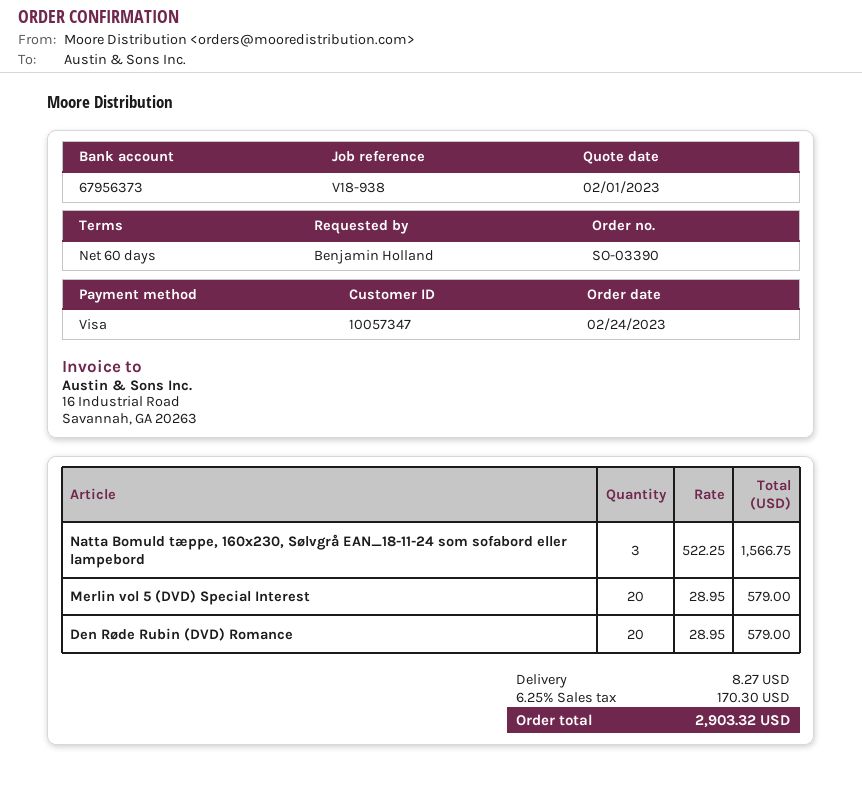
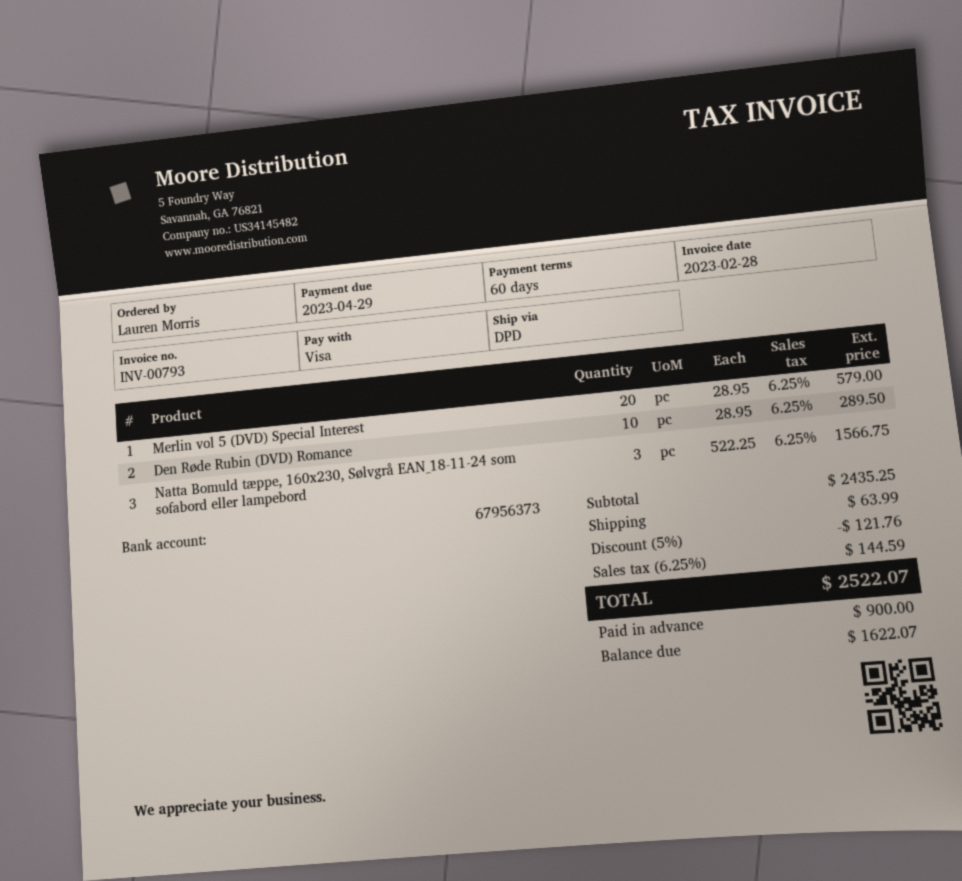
ordered by: Benjamin Holland -> Lauren Morris
Den Røde Rubin (DVD) Romance: 20 x 28.95 = 579.00 -> 10 x 28.95 = 289.50
discount: none -> 5% = 121.76
shipping: 8.27 -> 63.99
tax: 6.25% = 170.30 -> 6.25% = 144.59
total: 2903.32 -> 2522.07

